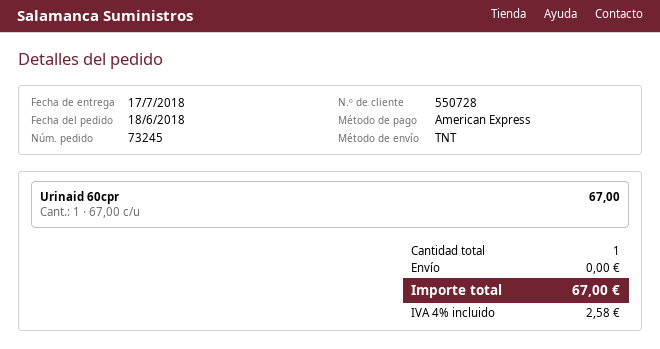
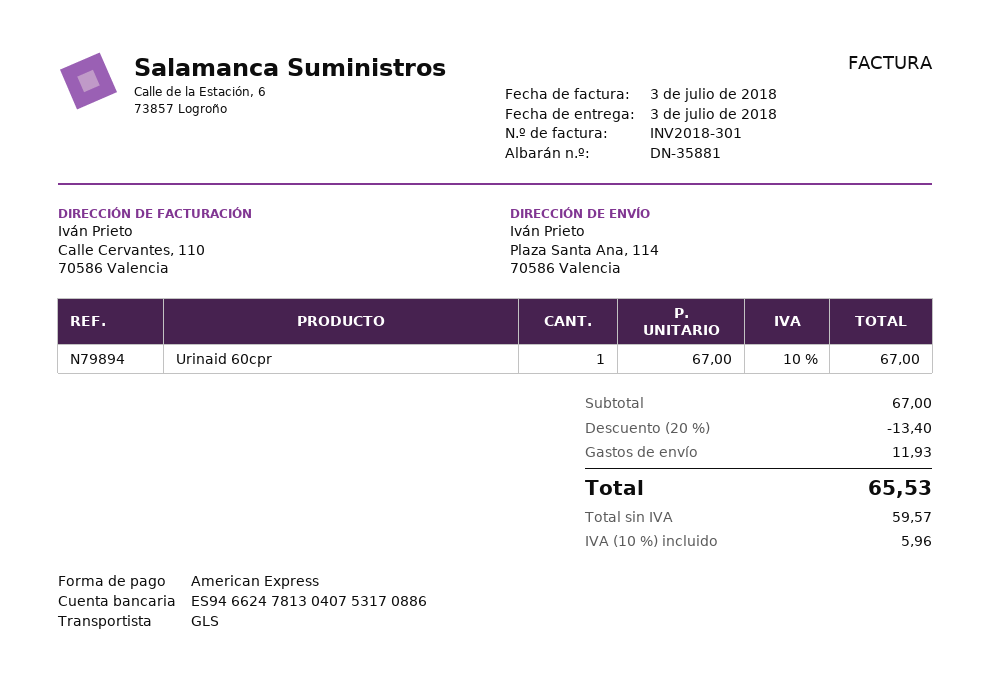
delivery date: 2018-07-17 -> 2018-07-03
shipping method: TNT -> GLS
discount: none -> 20% = 13.40
shipping: 0.00 -> 11.93
tax: 4% = 2.58 -> 10% = 5.96
total: 67.00 -> 65.53

